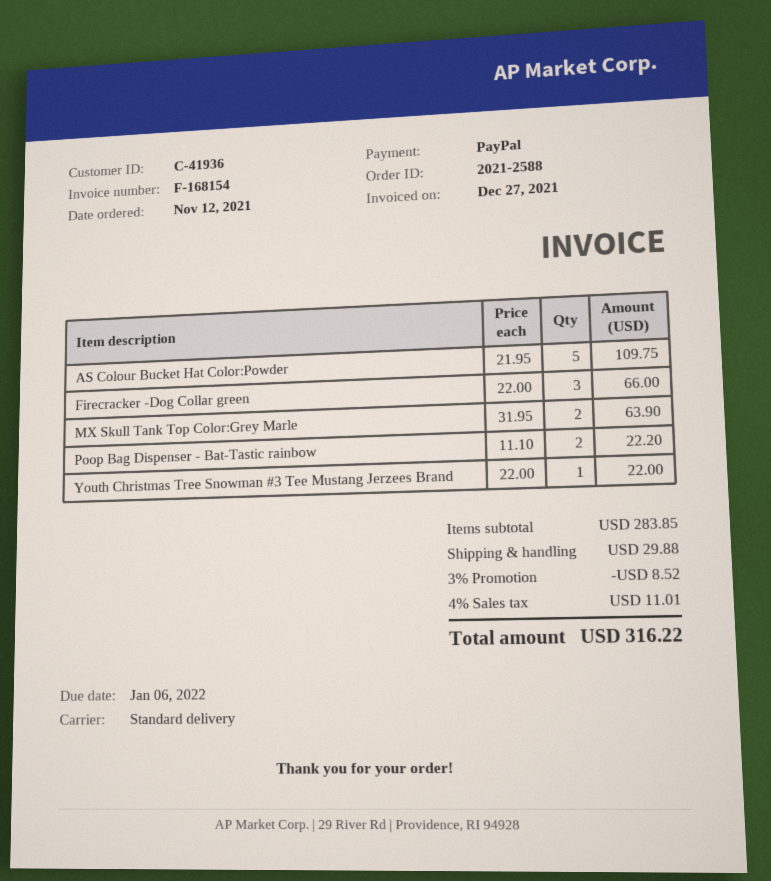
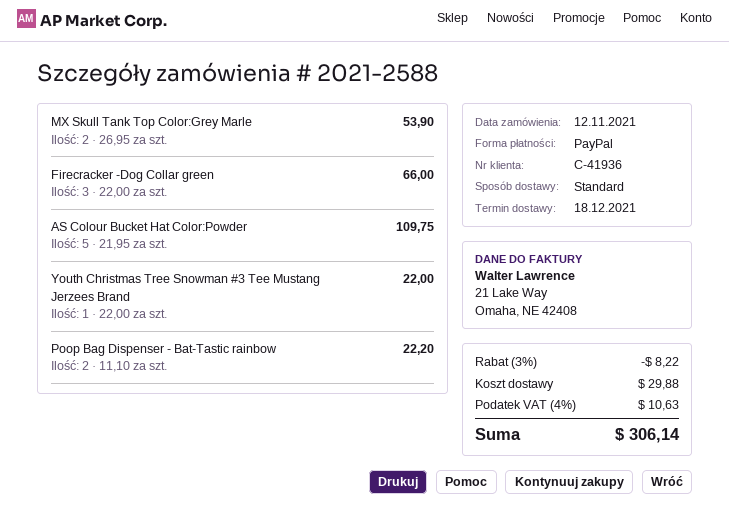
MX Skull Tank Top Color:Grey Marle: 2 x 31.95 = 63.90 -> 2 x 26.95 = 53.90
discount: 3% = 8.52 -> 3% = 8.22
tax: 4% = 11.01 -> 4% = 10.63
total: 316.22 -> 306.14

